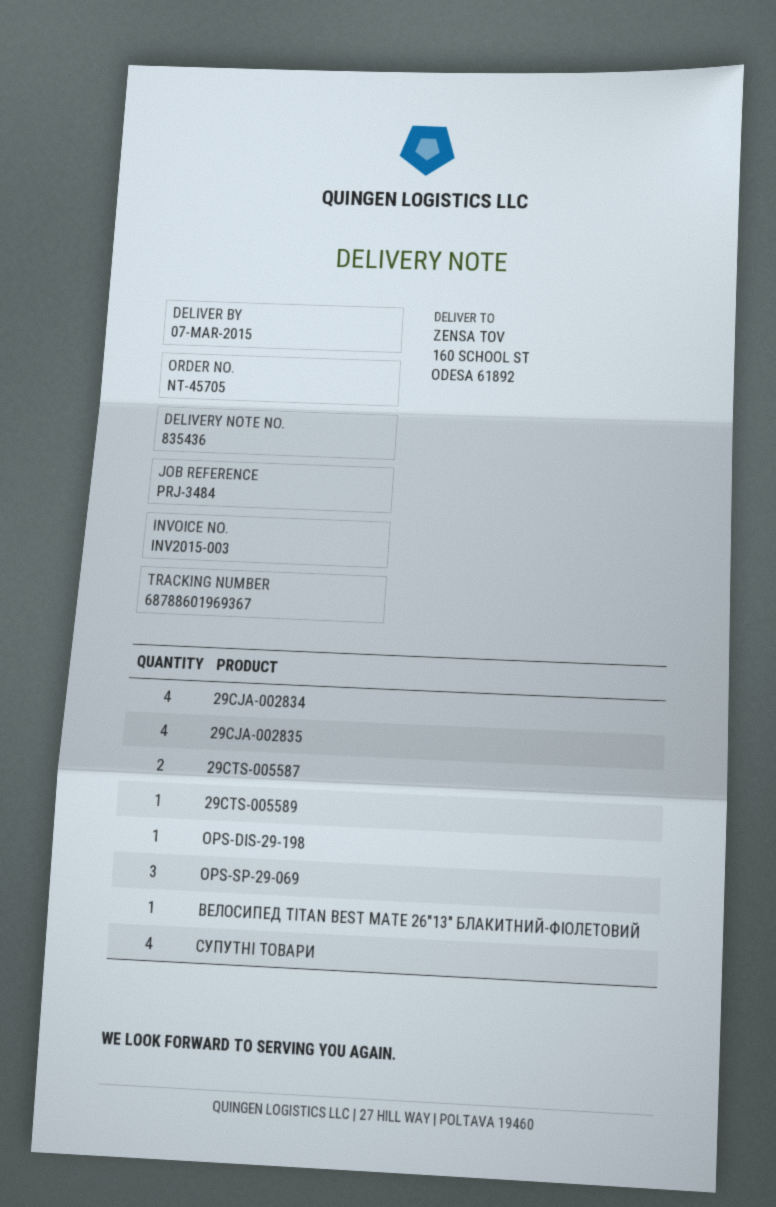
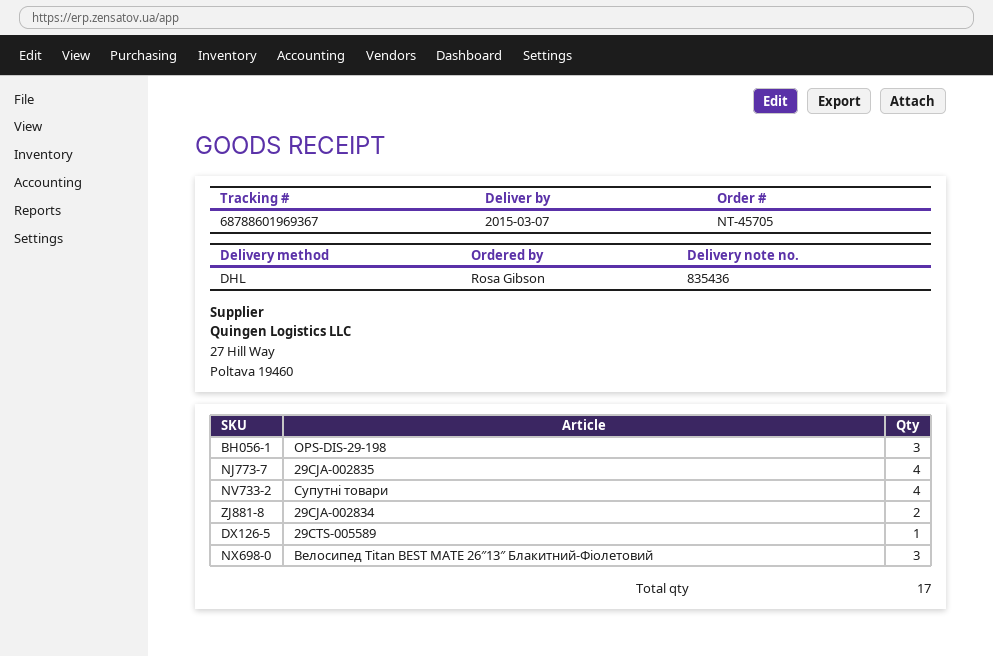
29CJA-002834: 4 -> 2
29СTS-005587: 2 -> none
OPS-DIS-29-198: 1 -> 3
OPS-SP-29-069: 3 -> none
ВЕЛОСИПЕД TITAN BEST MATE 26″13″ БЛАКИТНИЙ-ФІОЛЕТОВИЙ: 1 -> 3

